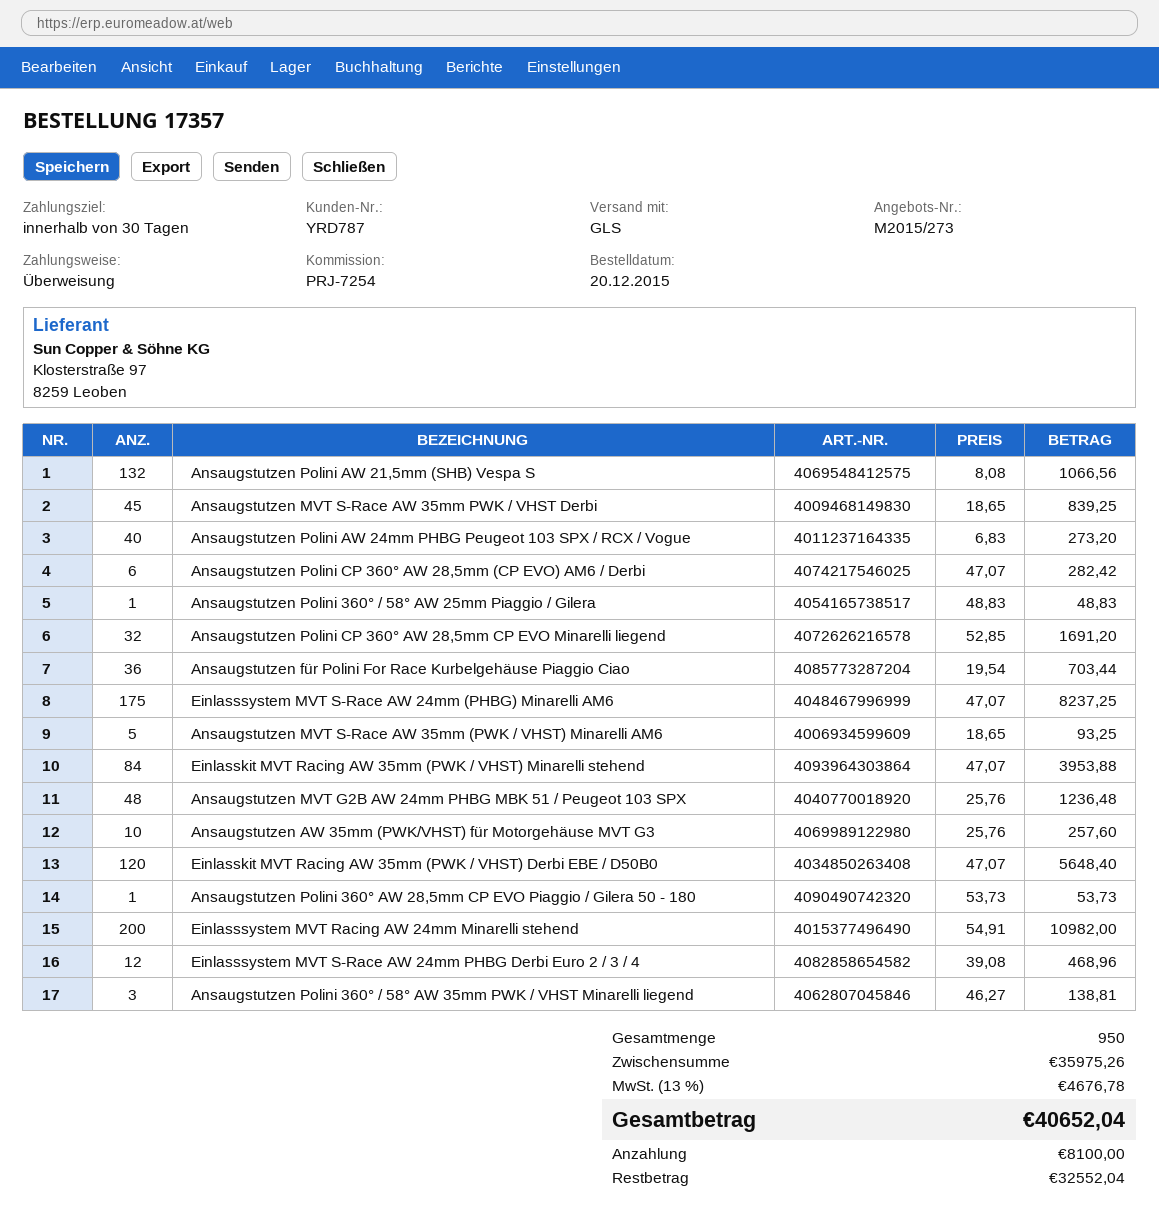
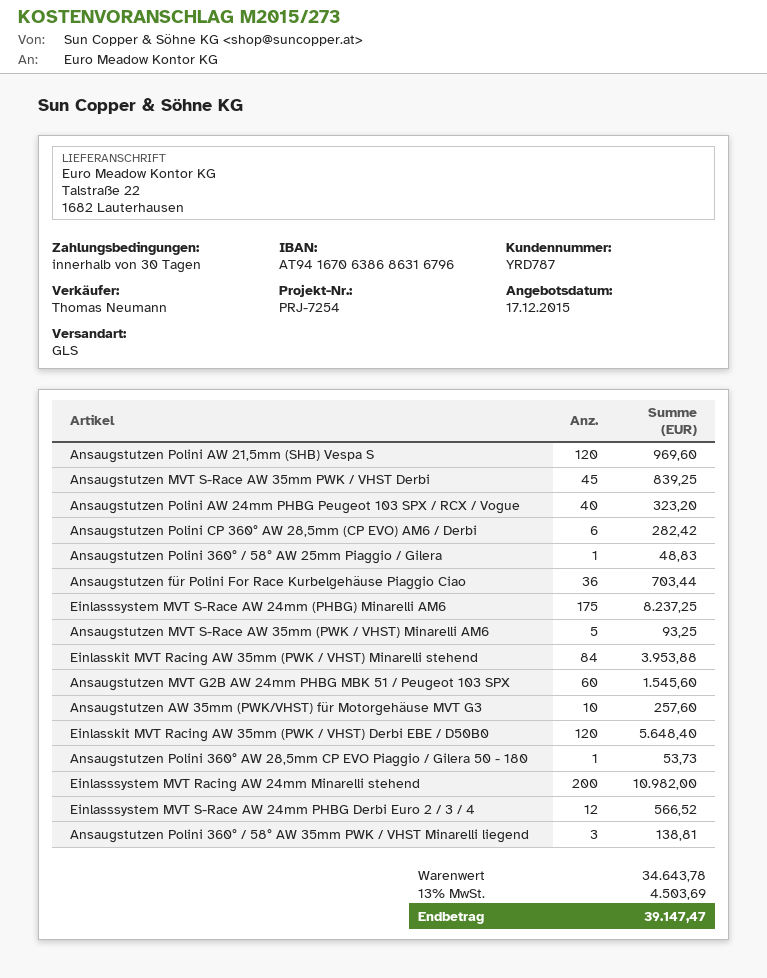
Ansaugstutzen Polini AW 21,5mm (SHB) Vespa S: 132 for 1066.56 -> 120 for 969.60
Ansaugstutzen Polini AW 24mm PHBG Peugeot 103 SPX / RCX / Vogue: 40 for 273.20 -> 40 for 323.20
Ansaugstutzen Polini CP 360° AW 28,5mm CP EVO Minarelli liegend: 32 for 1691.20 -> none
Ansaugstutzen MVT G2B AW 24mm PHBG MBK 51 / Peugeot 103 SPX: 48 for 1236.48 -> 60 for 1545.60
Einlasssystem MVT S-Race AW 24mm PHBG Derbi Euro 2 / 3 / 4: 12 for 468.96 -> 12 for 566.52
subtotal: 35975.26 -> 34643.78
tax: 13% = 4676.78 -> 13% = 4503.69
total: 40652.04 -> 39147.47

